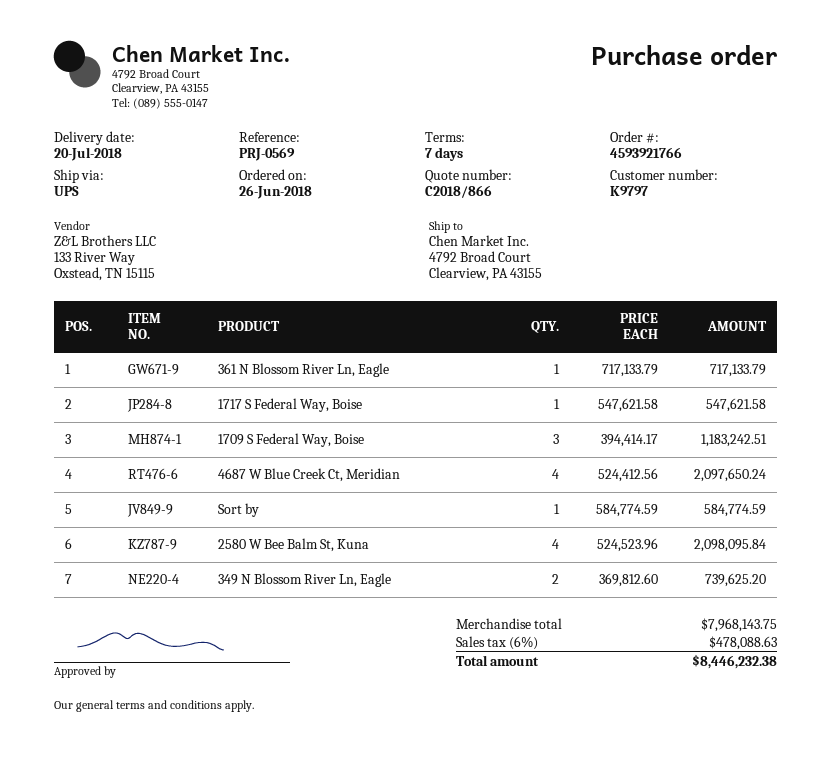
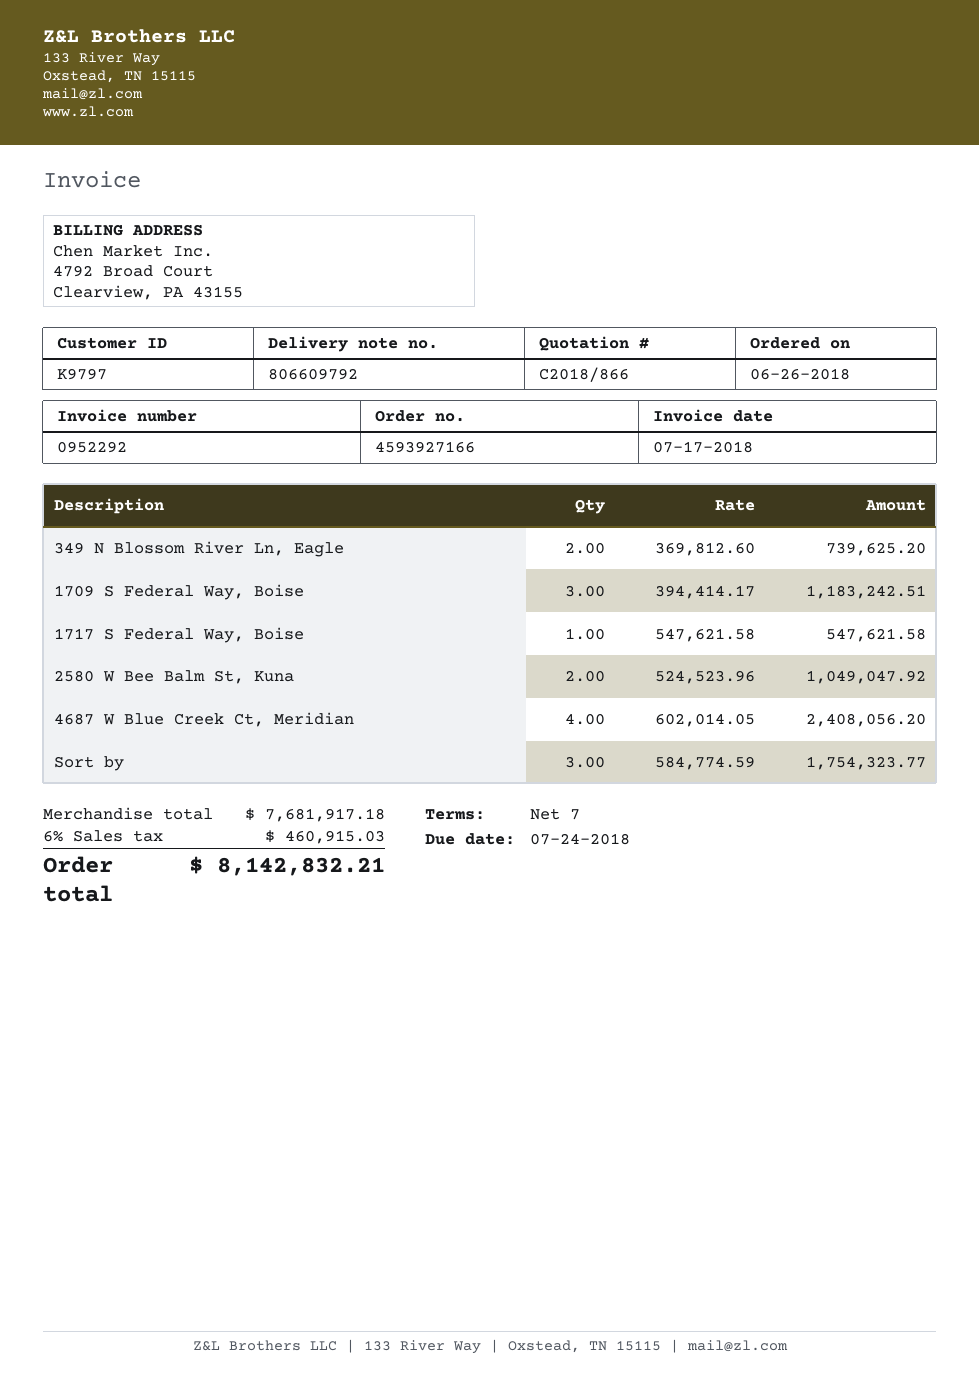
order number: 4593921766 -> 4593927166
361 N Blossom River Ln, Eagle: 1 x 717133.79 = 717133.79 -> none
4687 W Blue Creek Ct, Meridian: 4 x 524412.56 = 2097650.24 -> 4 x 602014.05 = 2408056.20
Sort by: 1 x 584774.59 = 584774.59 -> 3 x 584774.59 = 1754323.77
2580 W Bee Balm St, Kuna: 4 x 524523.96 = 2098095.84 -> 2 x 524523.96 = 1049047.92
subtotal: 7968143.75 -> 7681917.18
tax: 6% = 478088.63 -> 6% = 460915.03
total: 8446232.38 -> 8142832.21

